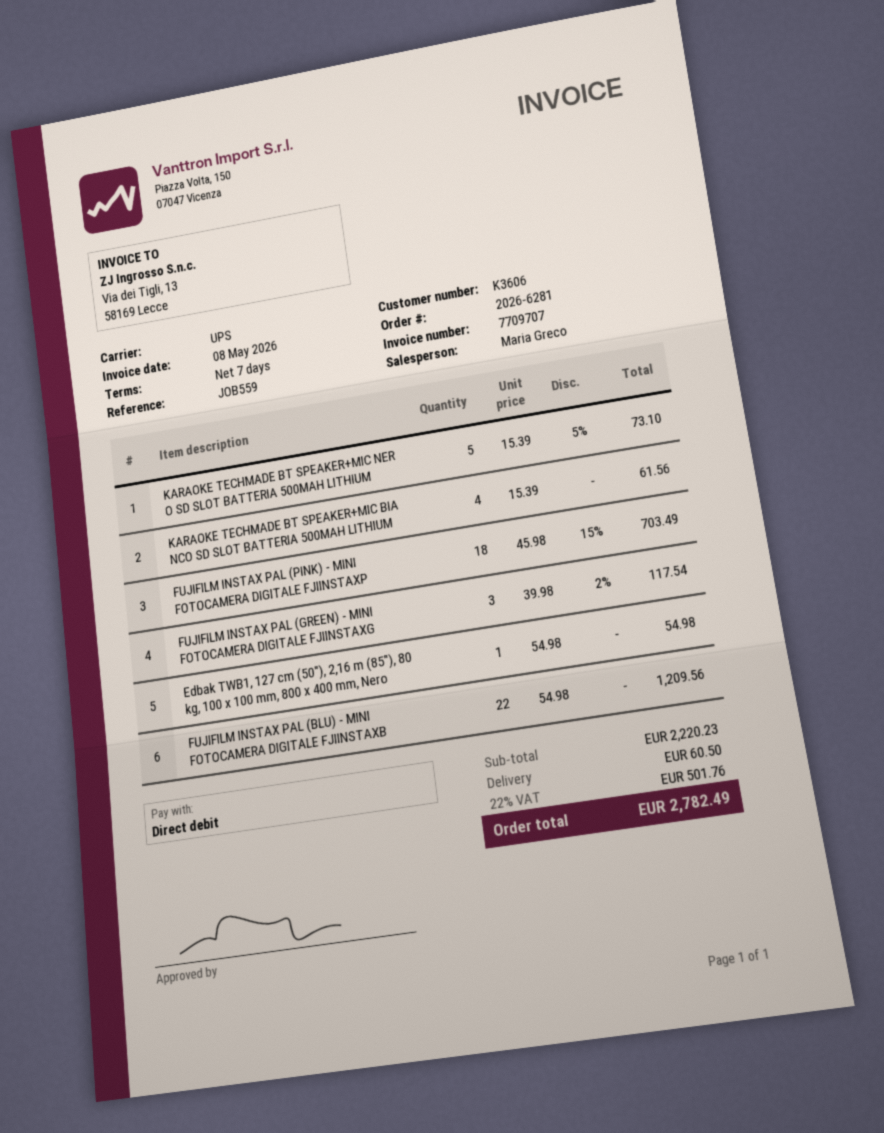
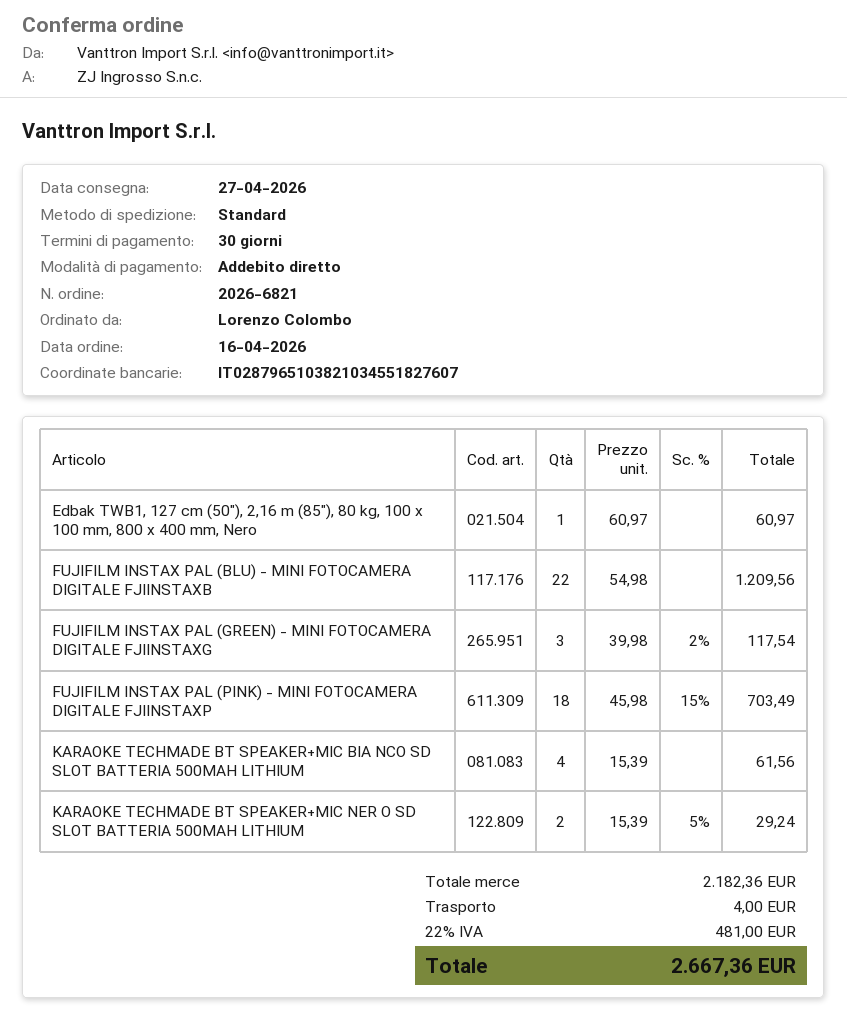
order number: 2026-6281 -> 2026-6821
payment terms: 7 days -> 30 days
shipping method: UPS -> standard
KARAOKE TECHMADE BT SPEAKER+MIC NER O SD SLOT BATTERIA 500MAH LITHIUM: 5 x 15.39 - 5% = 73.10 -> 2 x 15.39 - 5% = 29.24
Edbak TWB1, 127 cm (50"), 2,16 m (85"), 80 kg, 100 x 100 mm, 800 x 400 mm, Nero: 1 x 54.98 = 54.98 -> 1 x 60.97 = 60.97
subtotal: 2220.23 -> 2182.36
shipping: 60.50 -> 4.00
tax: 22% = 501.76 -> 22% = 481.00
total: 2782.49 -> 2667.36

